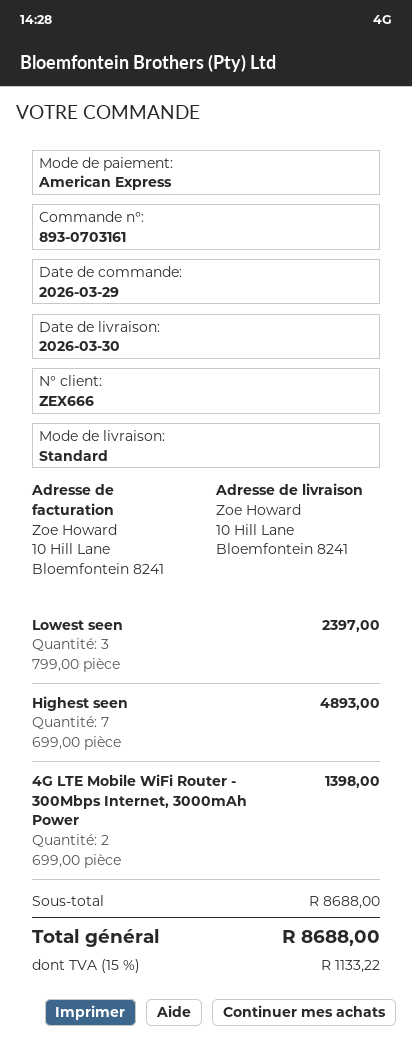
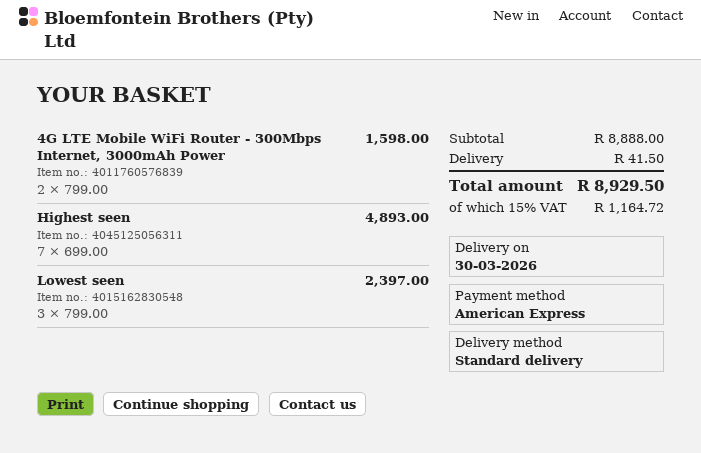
4G LTE Mobile WiFi Router - 300Mbps Internet, 3000mAh Power: 2 x 699.00 = 1398.00 -> 2 x 799.00 = 1598.00
subtotal: 8688.00 -> 8888.00
shipping: none -> 41.50
tax: 15% = 1133.22 -> 15% = 1164.72
total: 8688.00 -> 8929.50

